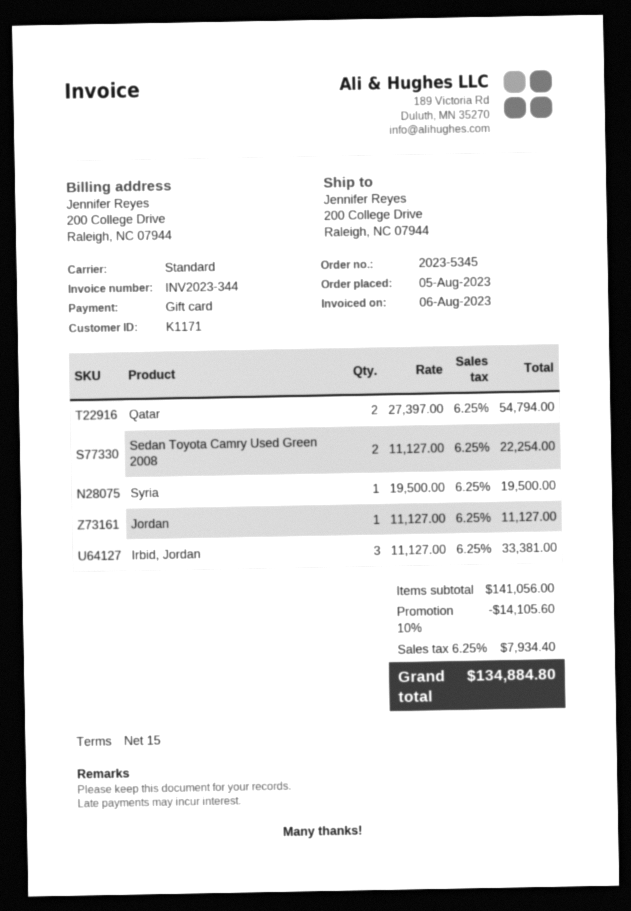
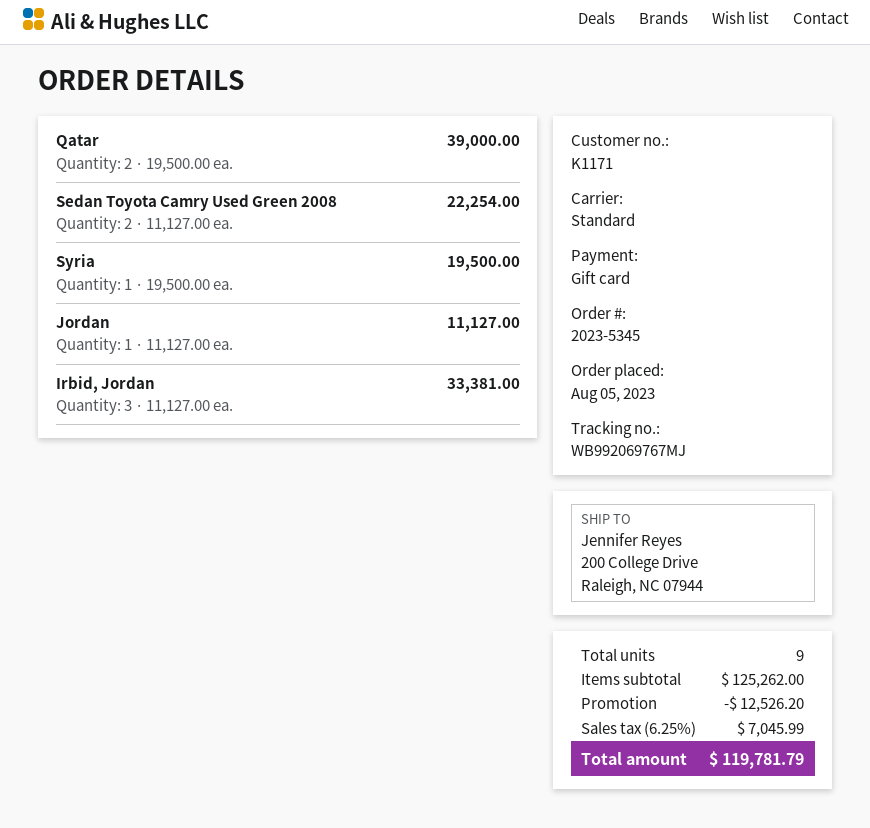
Qatar: 2 x 27397.00 = 54794.00 -> 2 x 19500.00 = 39000.00
subtotal: 141056.00 -> 125262.00
discount: 14105.60 -> 12526.20
tax: 6.25% = 7934.40 -> 6.25% = 7045.99
total: 134884.80 -> 119781.79

